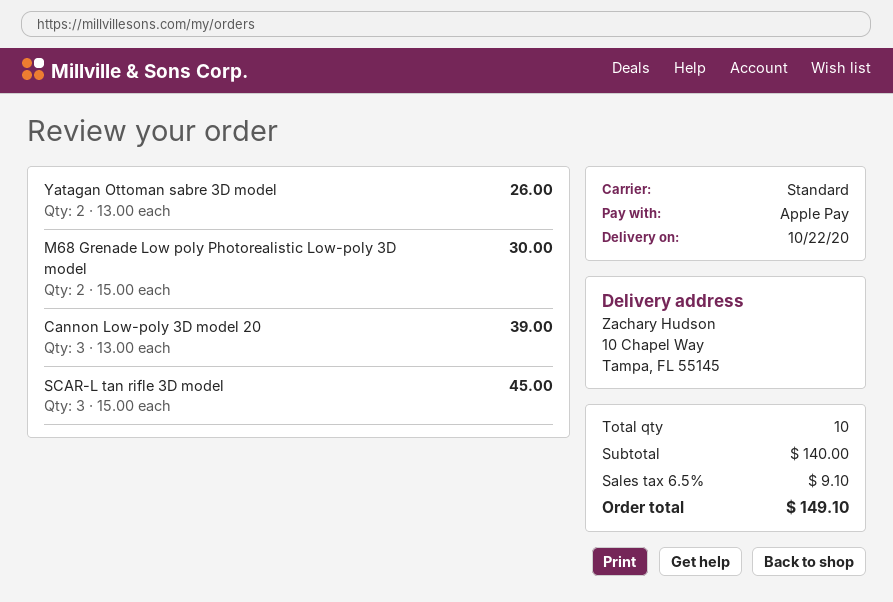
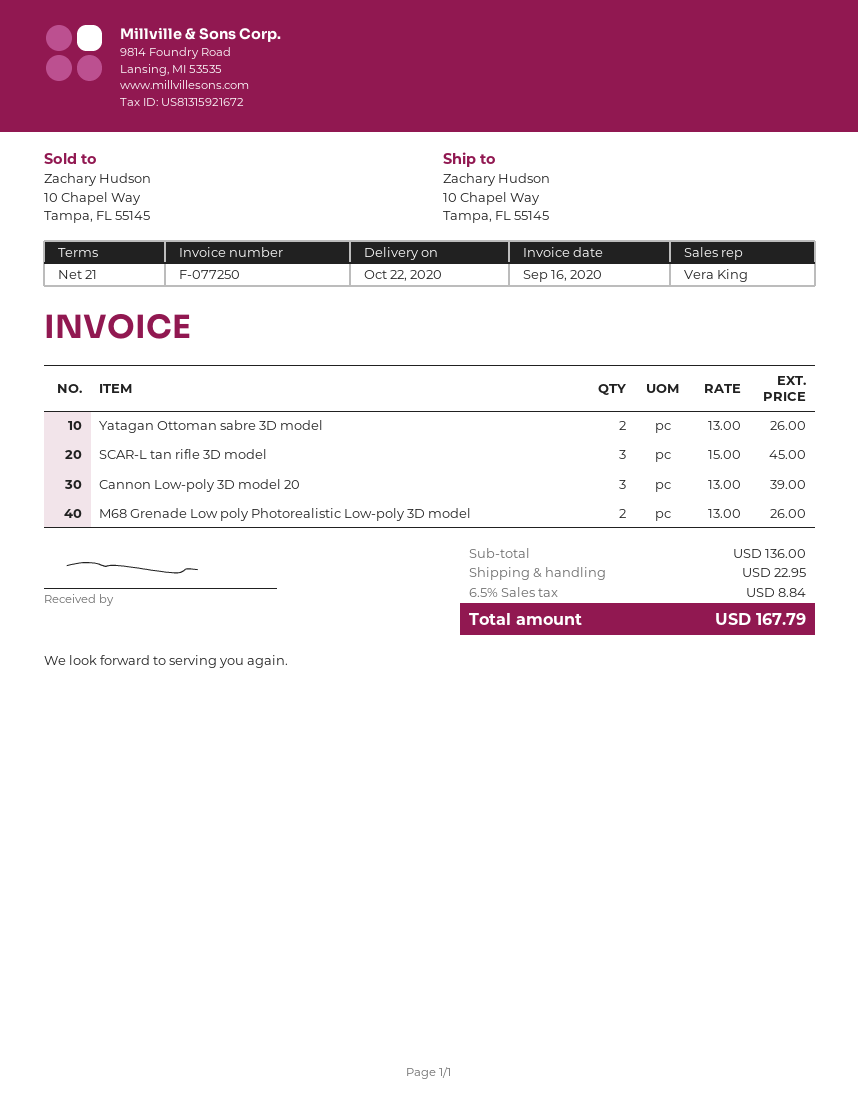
M68 Grenade Low poly Photorealistic Low-poly 3D model: 2 x 15.00 = 30.00 -> 2 x 13.00 = 26.00
subtotal: 140.00 -> 136.00
shipping: none -> 22.95
tax: 6.5% = 9.10 -> 6.5% = 8.84
total: 149.10 -> 167.79

